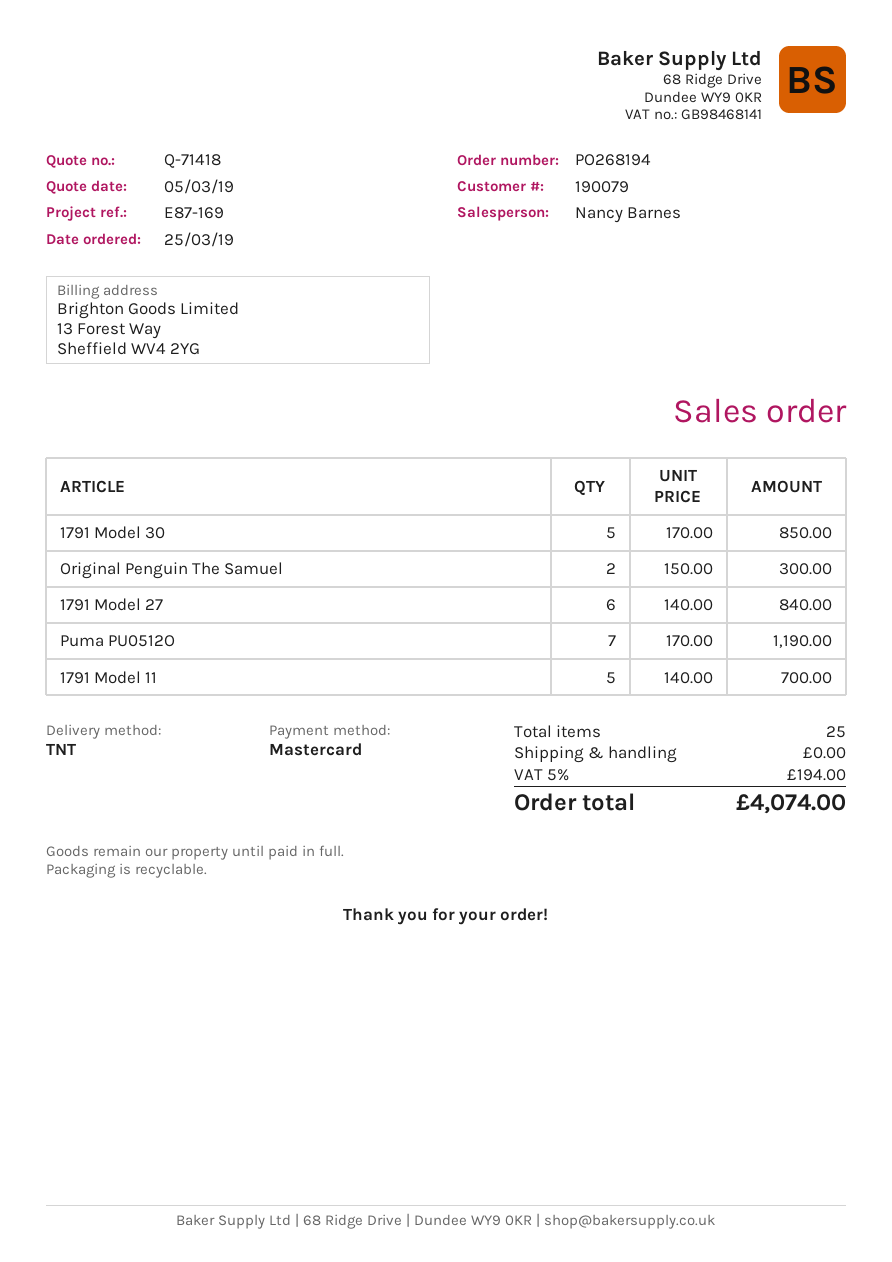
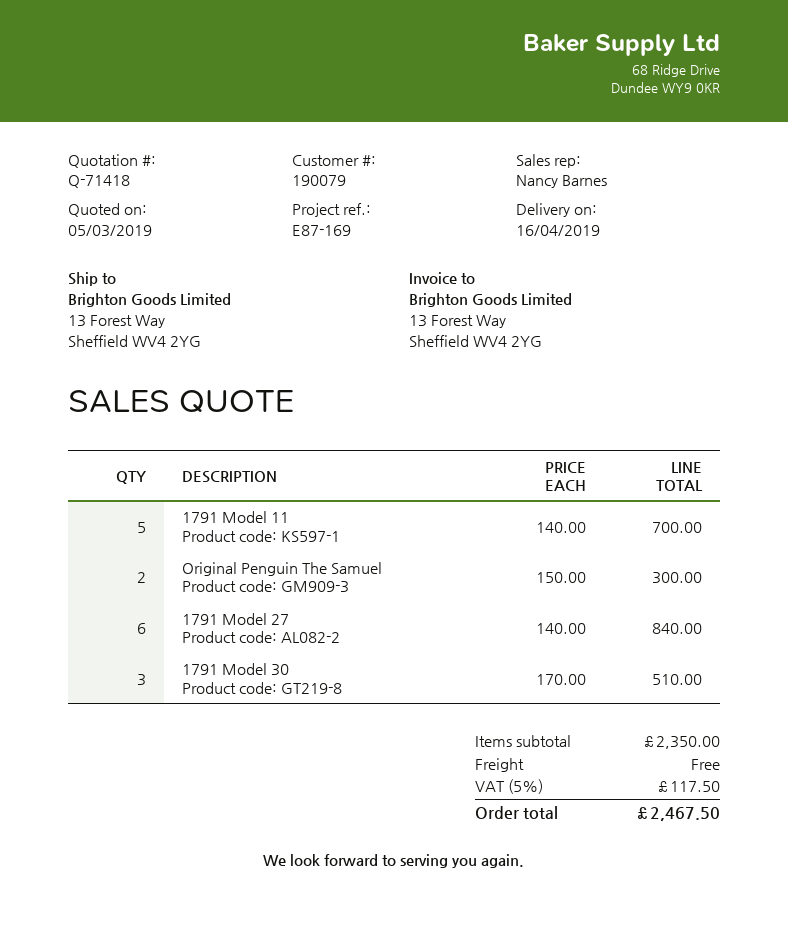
1791 Model 30: 5 x 170.00 = 850.00 -> 3 x 170.00 = 510.00
Puma PU0512O: 7 x 170.00 = 1190.00 -> none
tax: 5% = 194.00 -> 5% = 117.50
total: 4074.00 -> 2467.50

